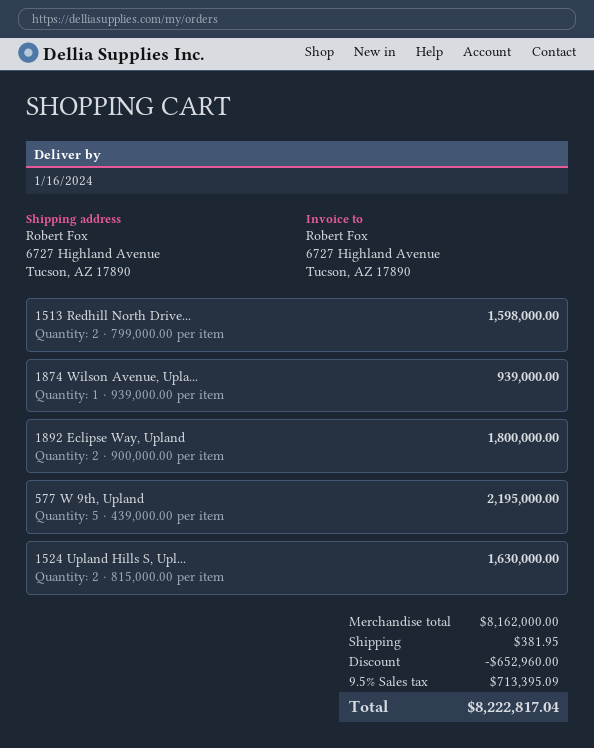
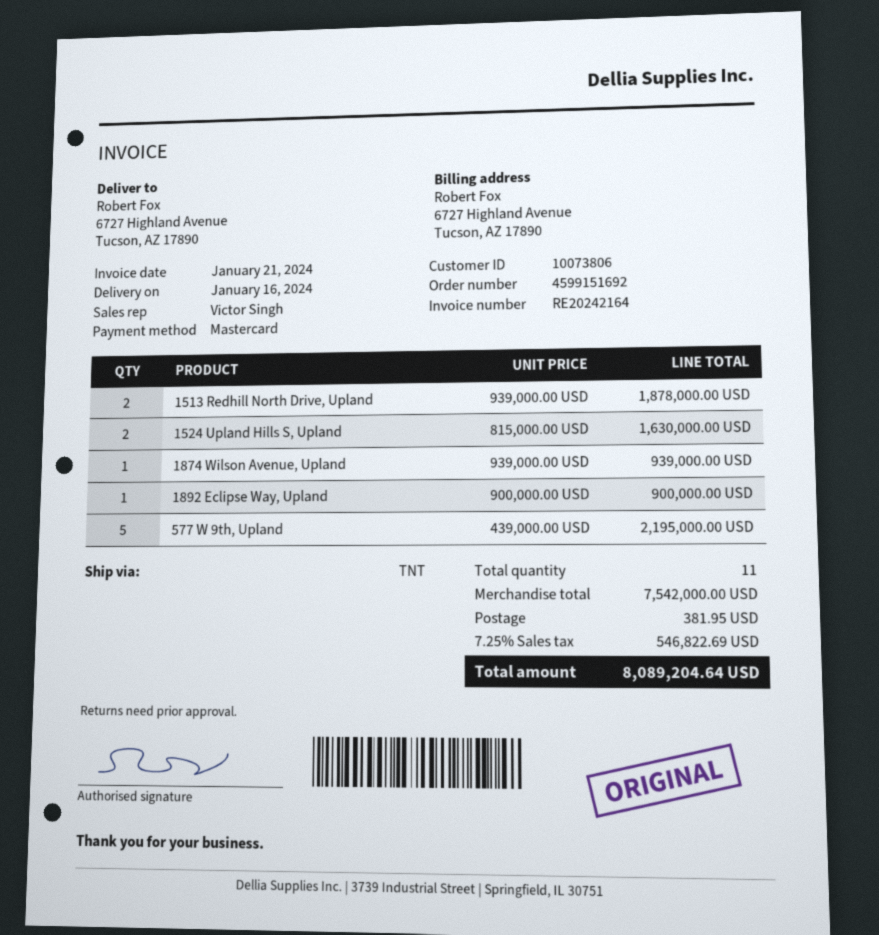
1513 Redhill North Drive...: 2 x 799000.00 = 1598000.00 -> 2 x 939000.00 = 1878000.00
1892 Eclipse Way, Upland: 2 x 900000.00 = 1800000.00 -> 1 x 900000.00 = 900000.00
subtotal: 8162000.00 -> 7542000.00
discount: 652960.00 -> none
tax: 9.5% = 713395.09 -> 7.25% = 546822.69
total: 8222817.04 -> 8089204.64

